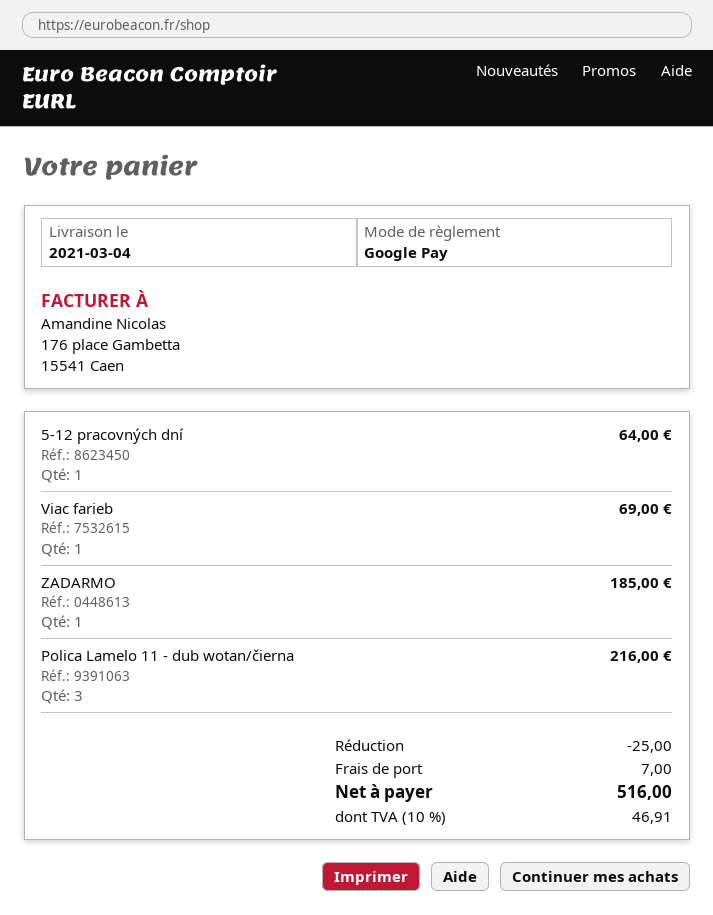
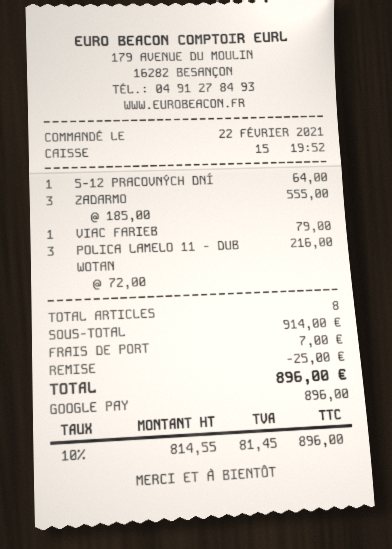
Viac farieb: 1 for 69.00 -> 1 for 79.00
ZADARMO: 1 for 185.00 -> 3 for 555.00
tax: 10% = 46.91 -> 10% = 81.45
total: 516.00 -> 896.00

